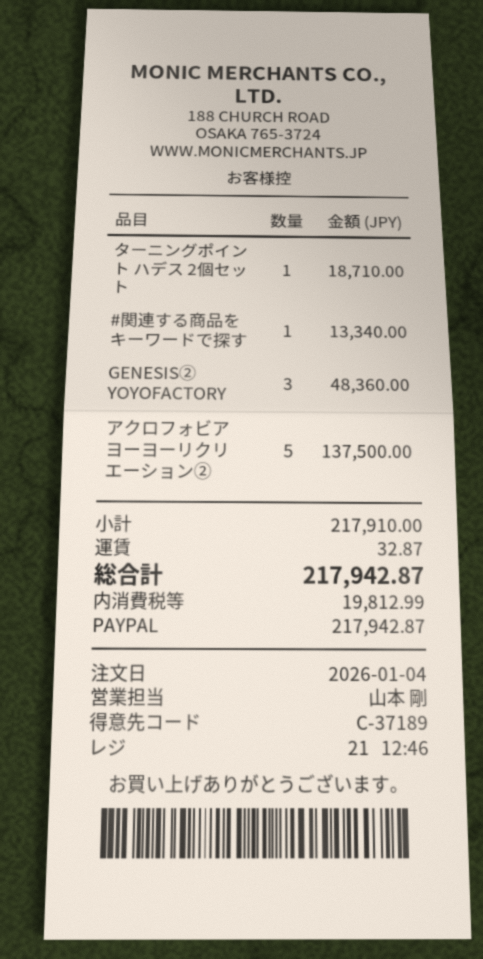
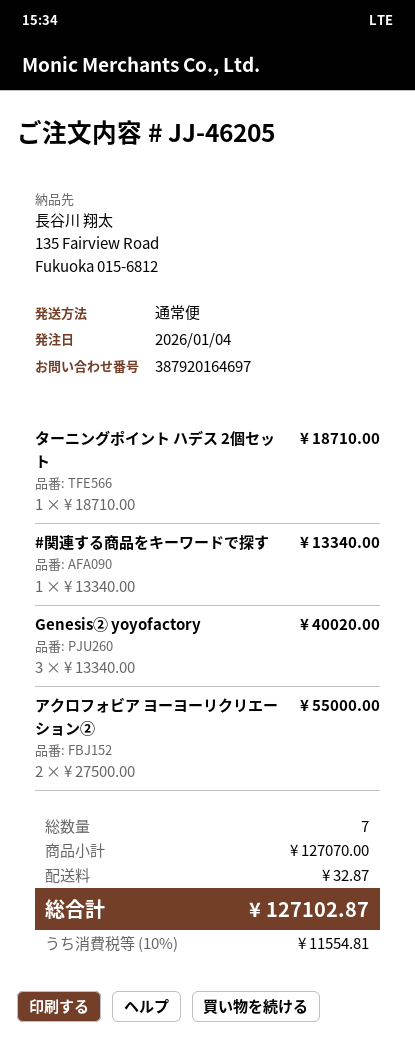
GENESIS② YOYOFACTORY: 3 for 48360.00 -> 3 for 40020.00
アクロフォビア ヨーヨーリクリエーション②: 5 for 137500.00 -> 2 for 55000.00
subtotal: 217910.00 -> 127070.00
tax: 19812.99 -> 11554.81
total: 217942.87 -> 127102.87

